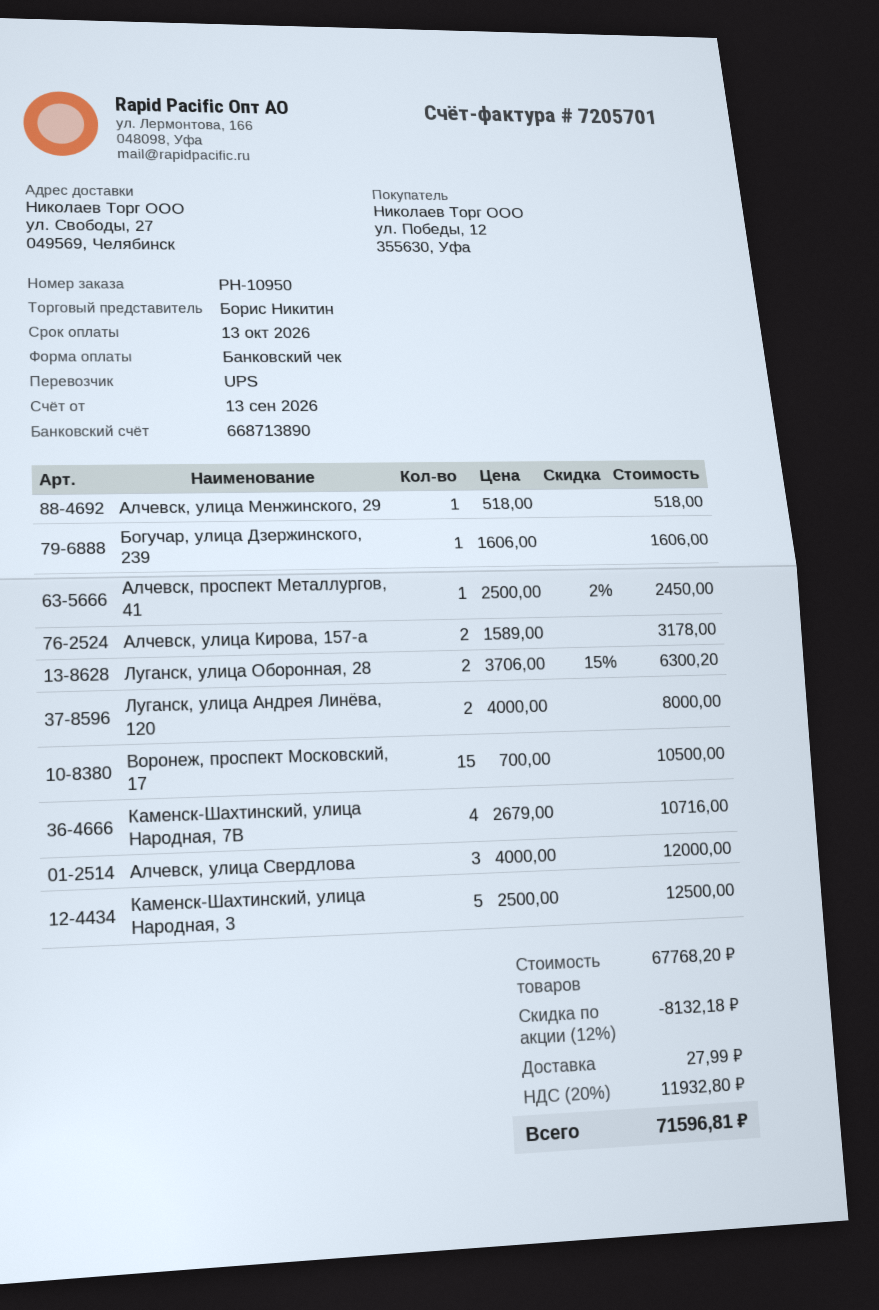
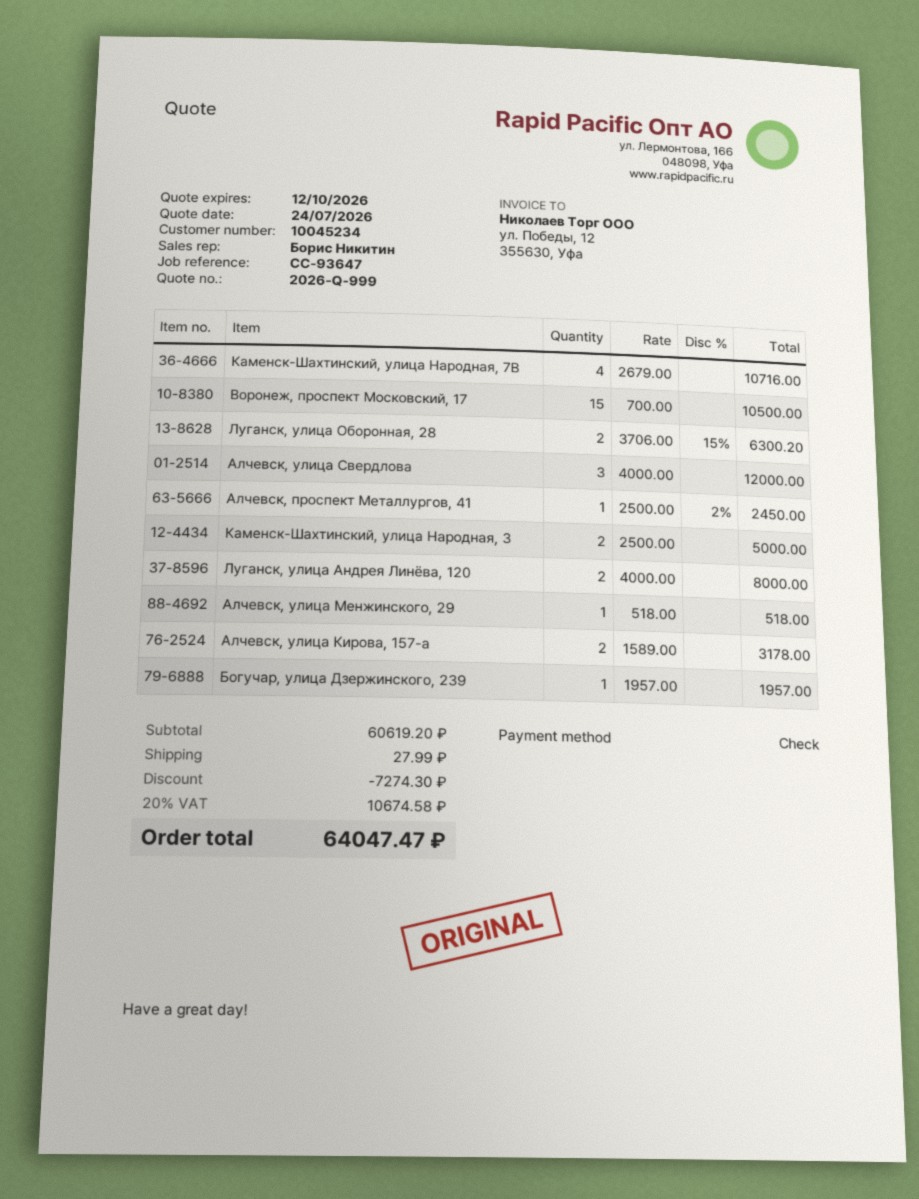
Богучар, улица Дзержинского, 239: 1 x 1606.00 = 1606.00 -> 1 x 1957.00 = 1957.00
Каменск-Шахтинский, улица Народная, 3: 5 x 2500.00 = 12500.00 -> 2 x 2500.00 = 5000.00
subtotal: 67768.20 -> 60619.20
discount: 8132.18 -> 7274.30
tax: 20% = 11932.80 -> 20% = 10674.58
total: 71596.81 -> 64047.47

